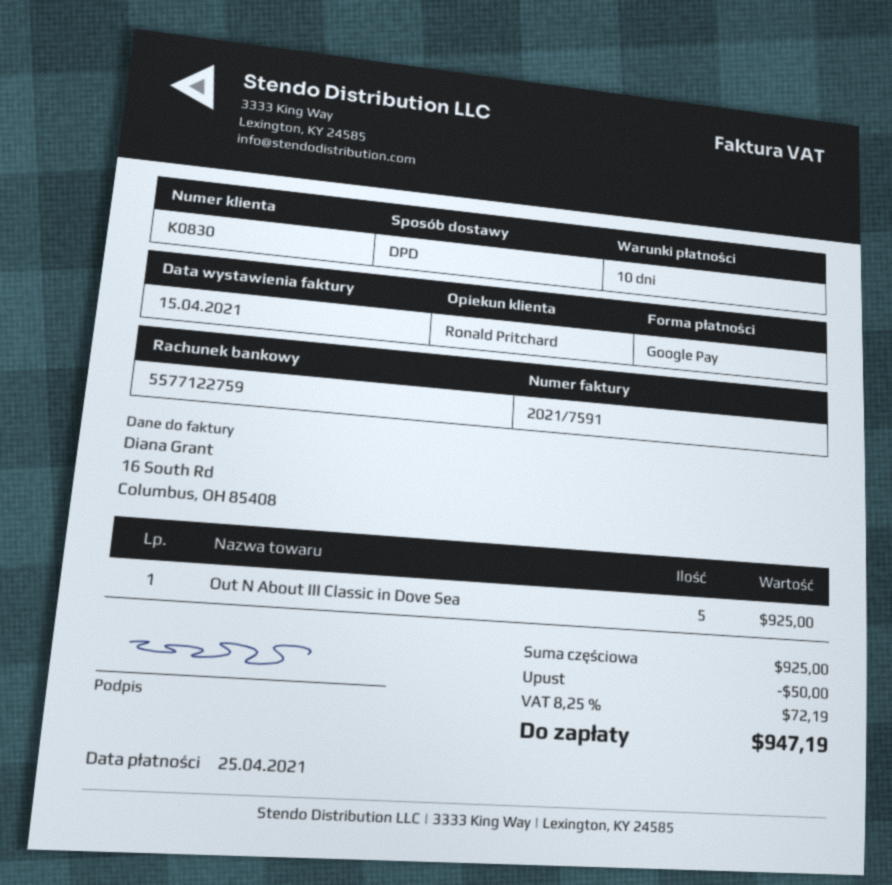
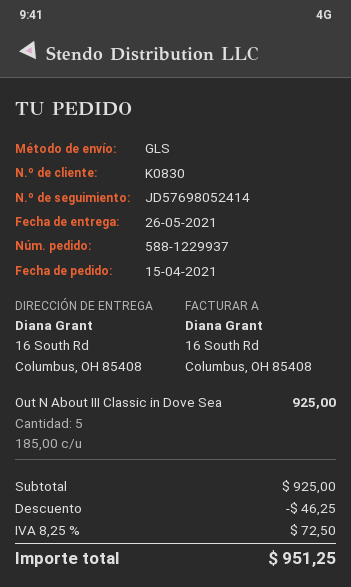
shipping method: DPD -> GLS
discount: 50.00 -> 46.25
tax: 8.25% = 72.19 -> 8.25% = 72.50
total: 947.19 -> 951.25

